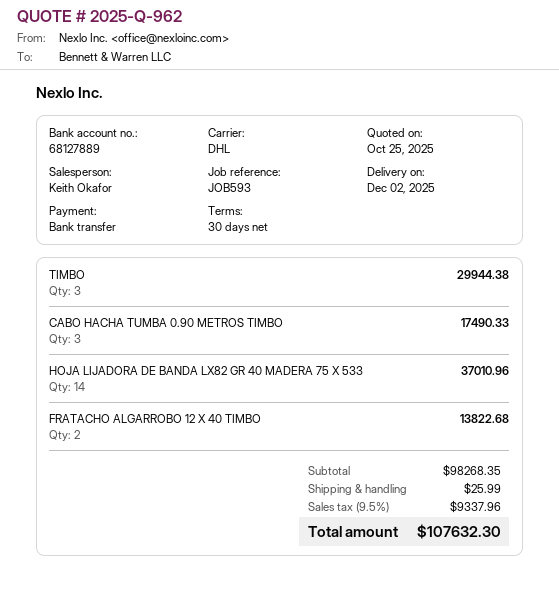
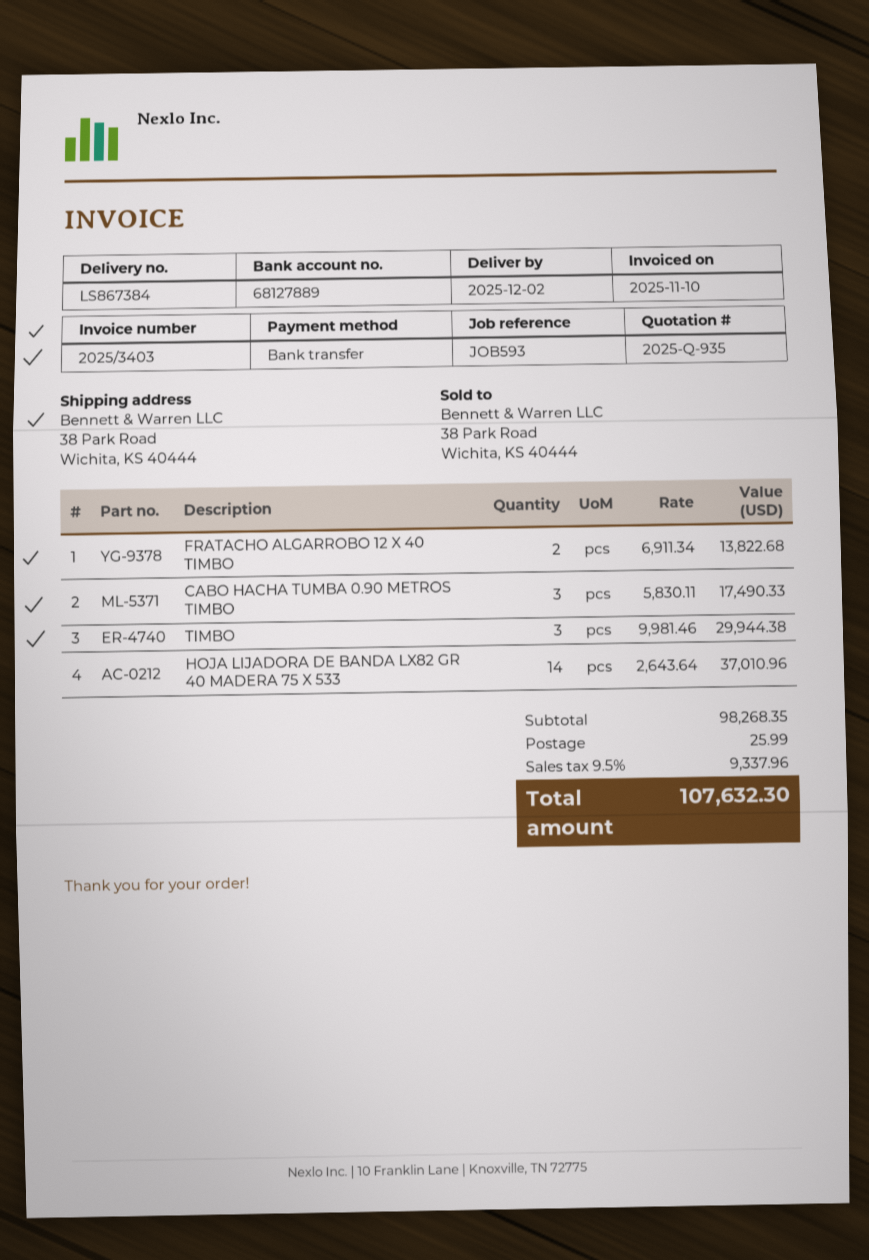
quote number: 2025-Q-962 -> 2025-Q-935

